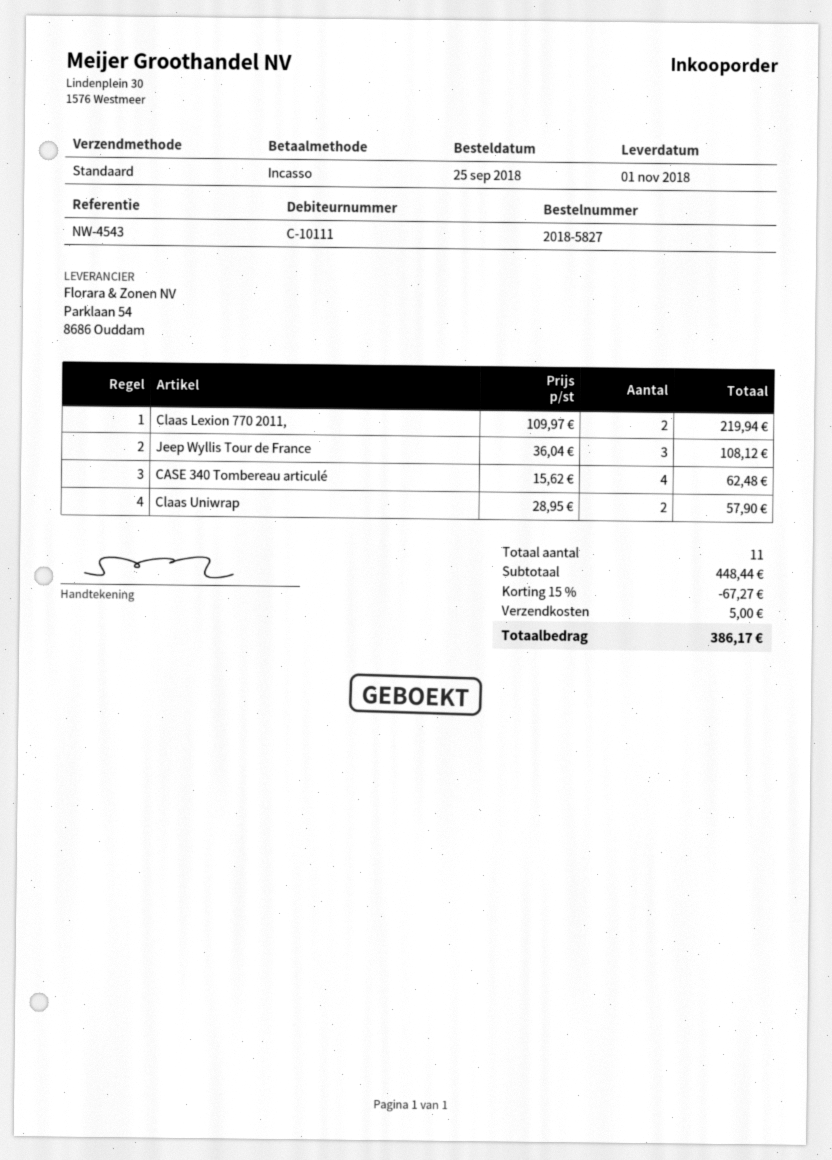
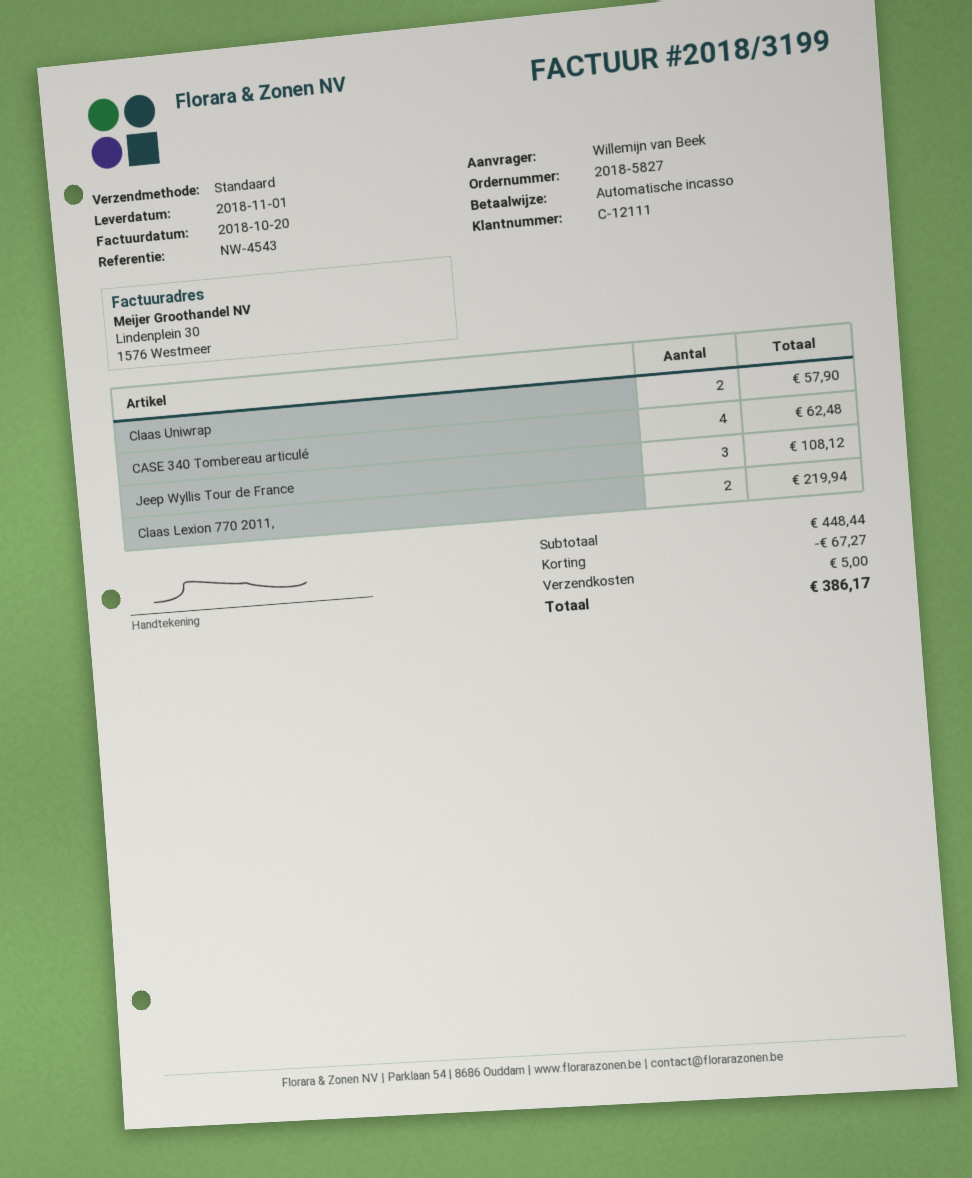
customer number: C-10111 -> C-12111

